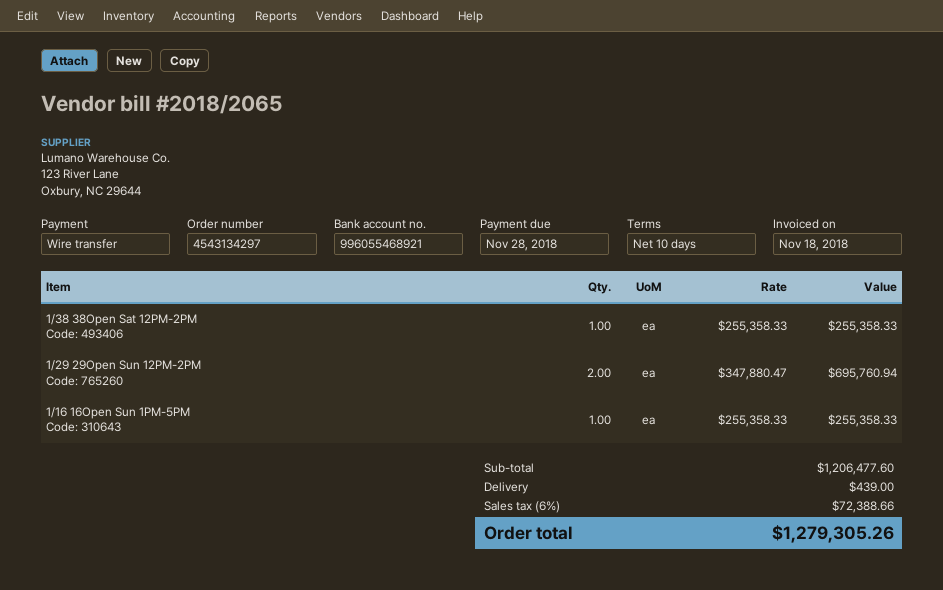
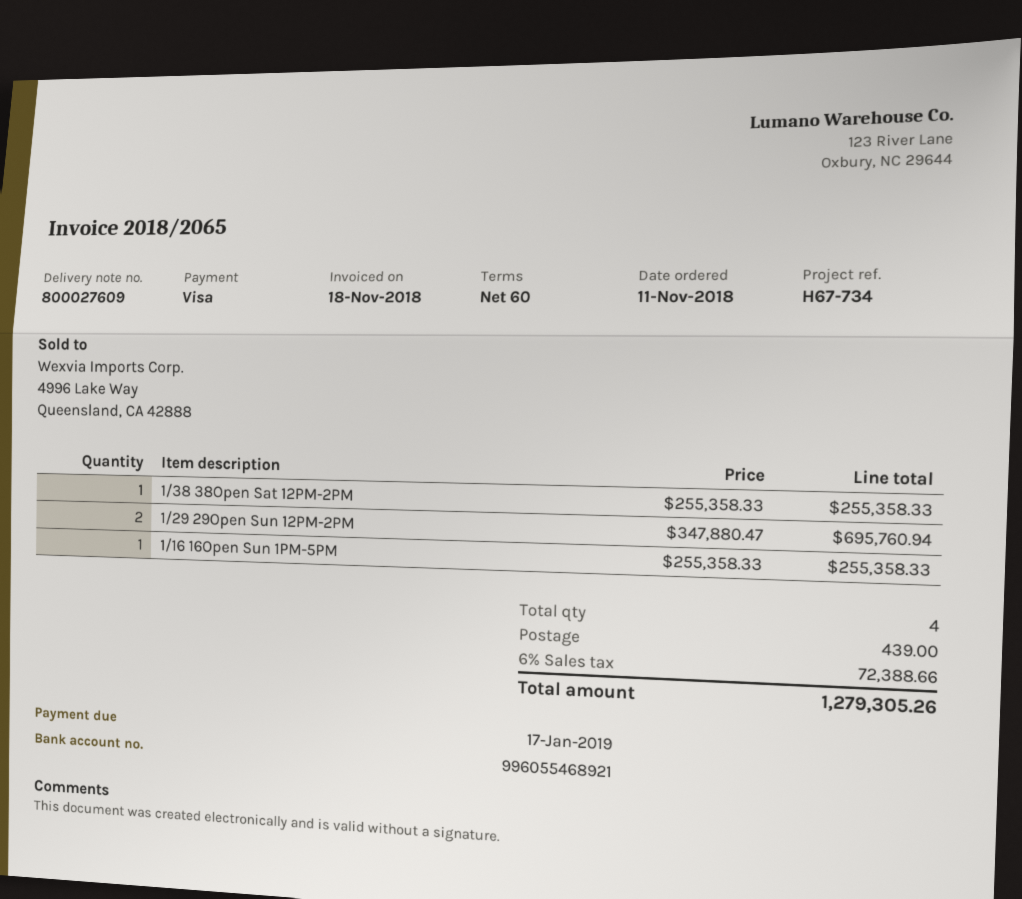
payment terms: 10 days -> 60 days
due date: 2018-11-28 -> 2019-01-17
payment method: bank transfer -> Visa

